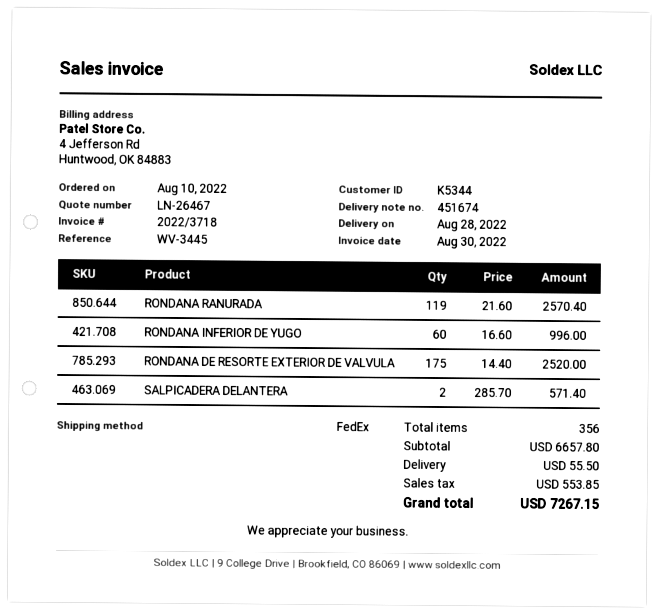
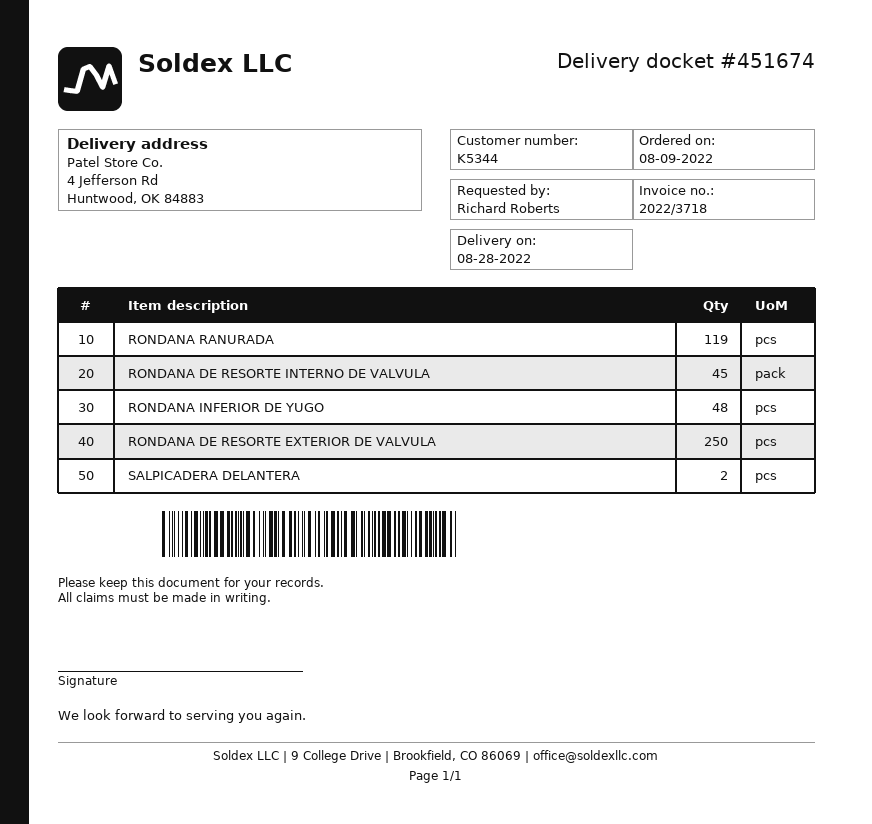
order date: 2022-08-10 -> 2022-08-09
RONDANA INFERIOR DE YUGO: 60 -> 48
RONDANA DE RESORTE EXTERIOR DE VALVULA: 175 -> 250
RONDANA DE RESORTE INTERNO DE VALVULA: none -> 45

